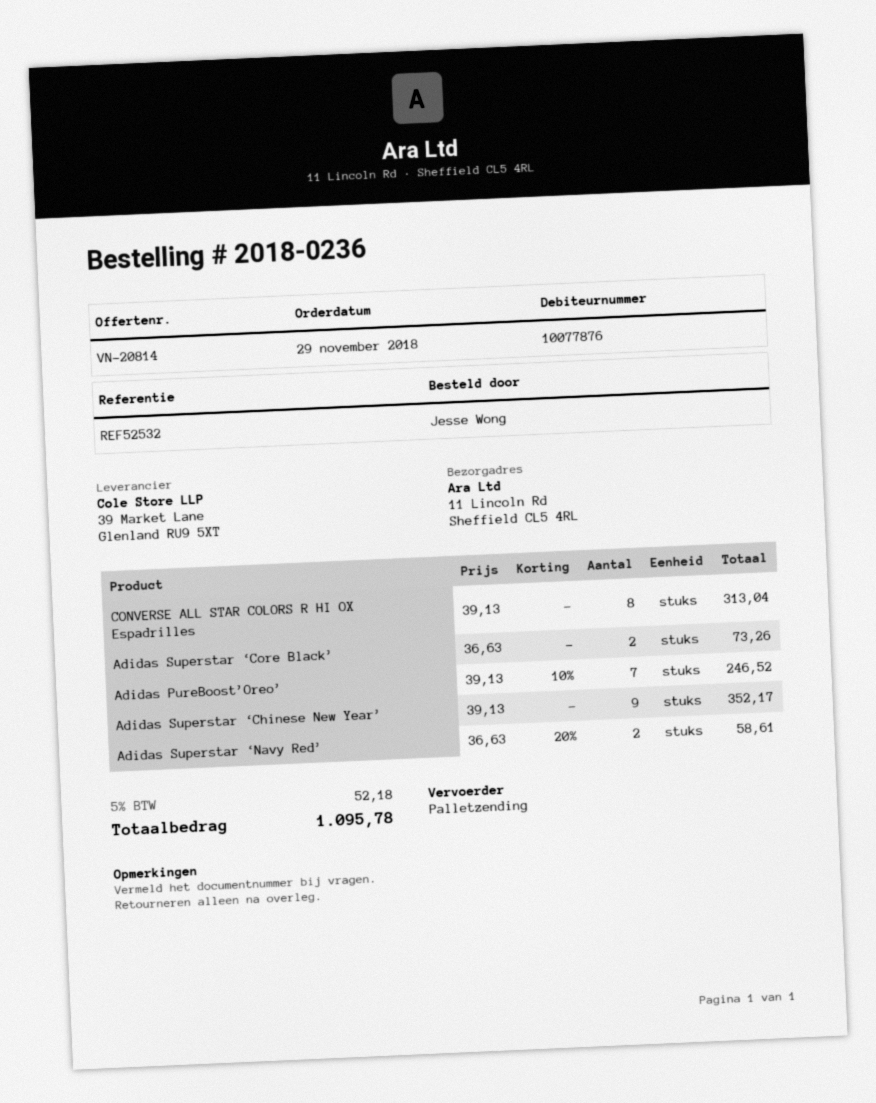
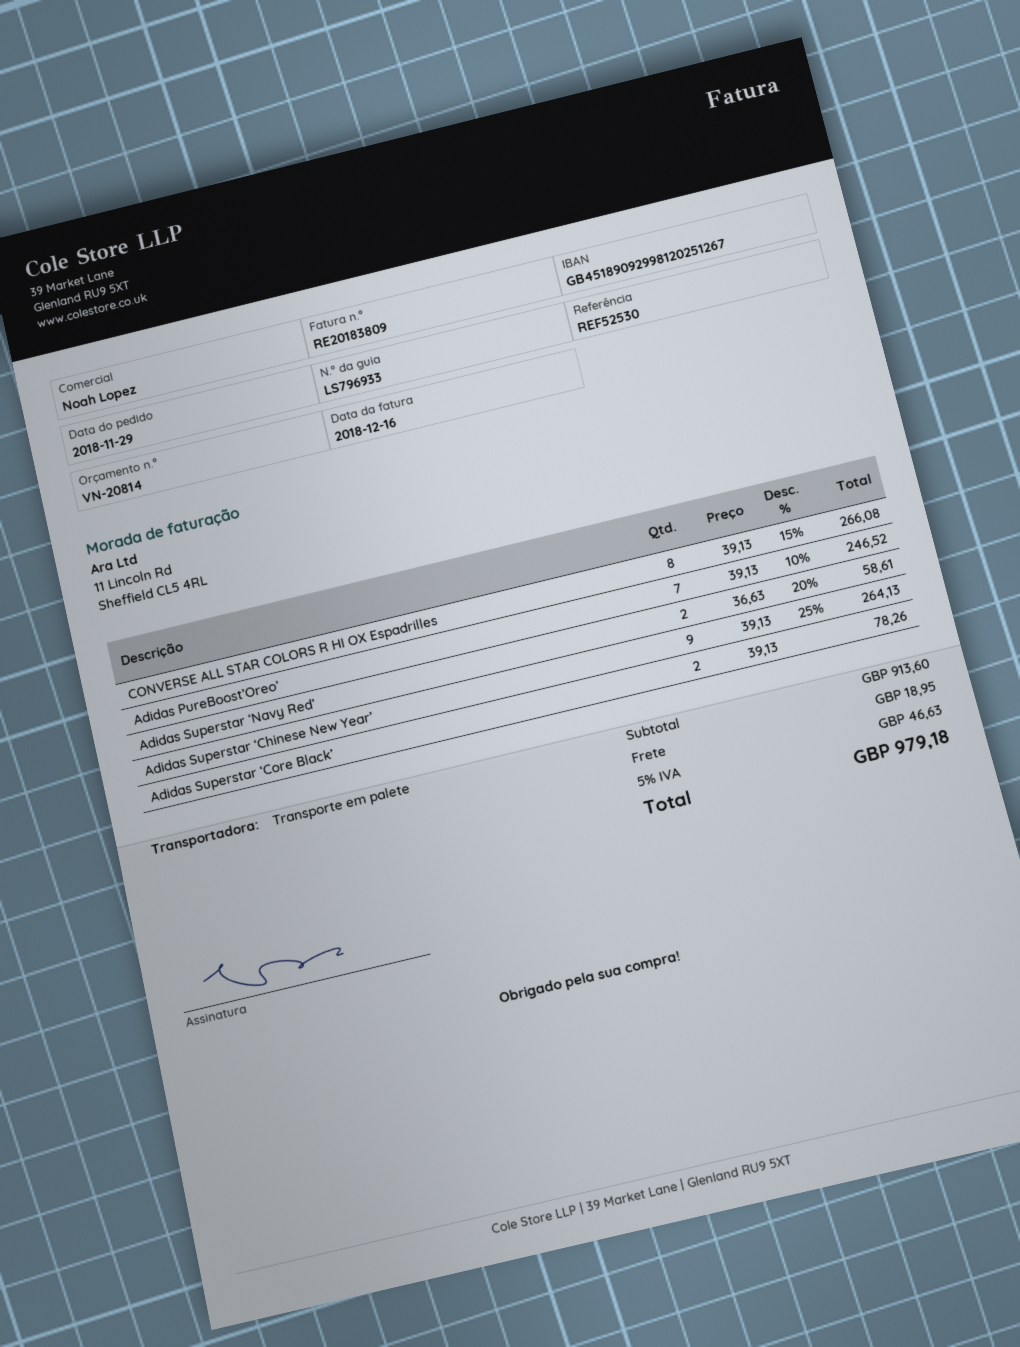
reference: REF52532 -> REF52530
CONVERSE ALL STAR COLORS R HI OX Espadrilles: 8 x 39.13 = 313.04 -> 8 x 39.13 - 15% = 266.08
Adidas Superstar ‘Core Black’: 2 x 36.63 = 73.26 -> 2 x 39.13 = 78.26
Adidas Superstar ‘Chinese New Year’: 9 x 39.13 = 352.17 -> 9 x 39.13 - 25% = 264.13
shipping: none -> 18.95
tax: 5% = 52.18 -> 5% = 46.63
total: 1095.78 -> 979.18

